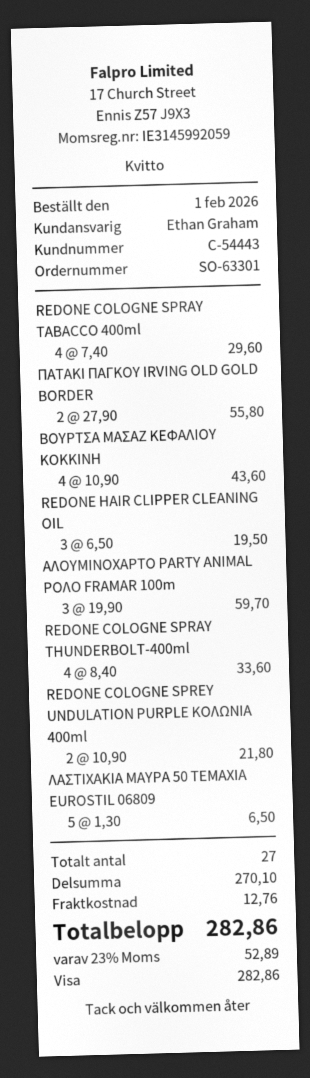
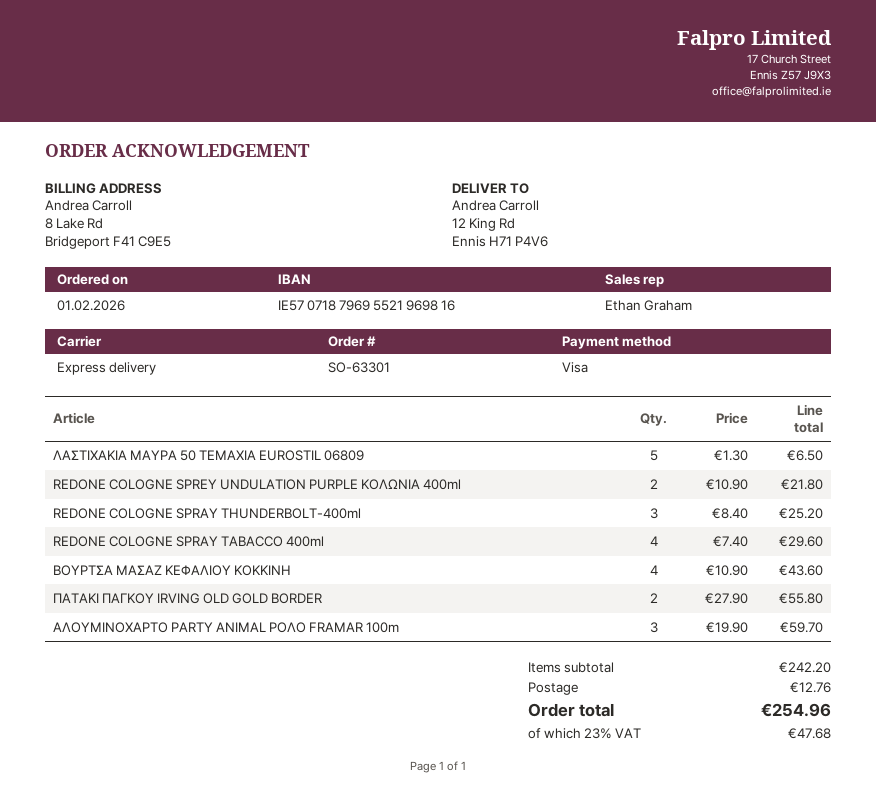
REDONE HAIR CLIPPER CLEANING OIL: 3 x 6.50 = 19.50 -> none
REDONE COLOGNE SPRAY THUNDERBOLT-400ml: 4 x 8.40 = 33.60 -> 3 x 8.40 = 25.20
subtotal: 270.10 -> 242.20
tax: 23% = 52.89 -> 23% = 47.68
total: 282.86 -> 254.96

